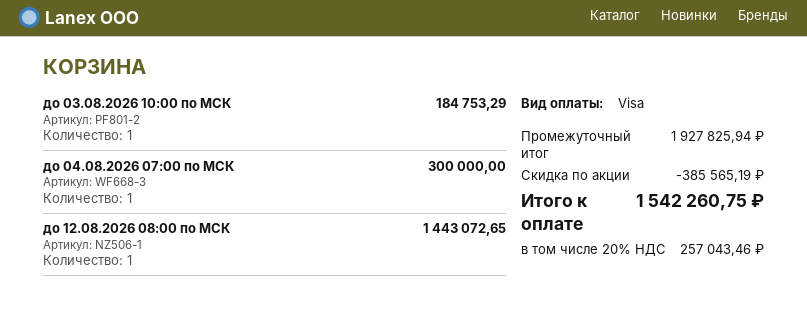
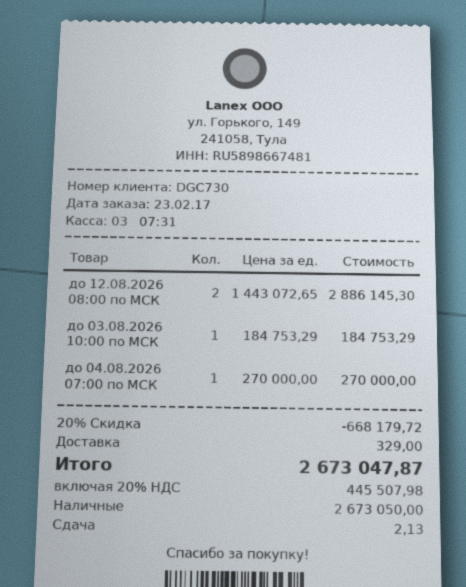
payment method: Visa -> cash
до 04.08.2026 07:00 по МСК: 1 for 300000.00 -> 1 for 270000.00
до 12.08.2026 08:00 по МСК: 1 for 1443072.65 -> 2 for 2886145.30
discount: 385565.19 -> 668179.72
shipping: none -> 329.00
tax: 20% = 257043.46 -> 20% = 445507.98
total: 1542260.75 -> 2673047.87

